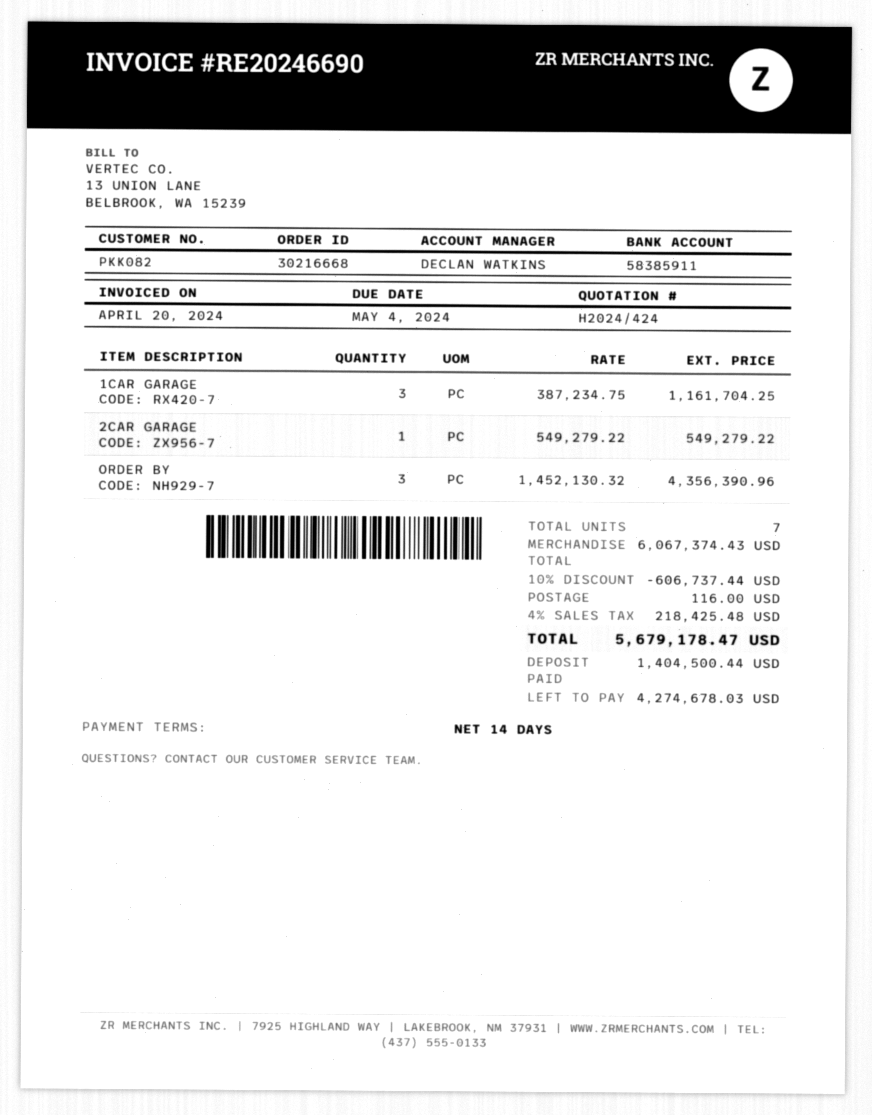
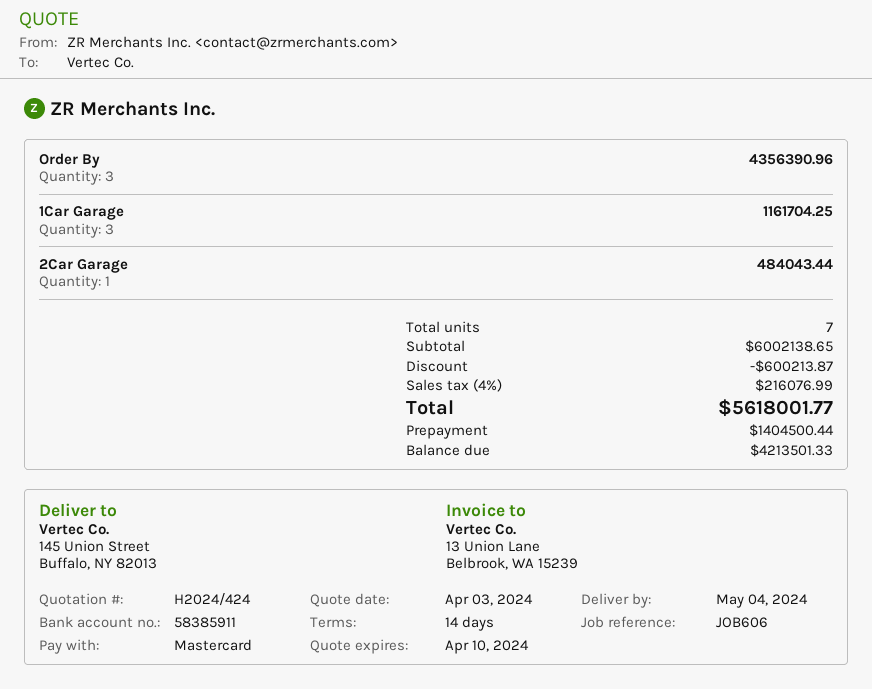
2CAR GARAGE: 1 for 549279.22 -> 1 for 484043.44
subtotal: 6067374.43 -> 6002138.65
discount: 606737.44 -> 600213.87
shipping: 116.00 -> none
tax: 4% = 218425.48 -> 4% = 216076.99
total: 5679178.47 -> 5618001.77
balance: 4274678.03 -> 4213501.33

